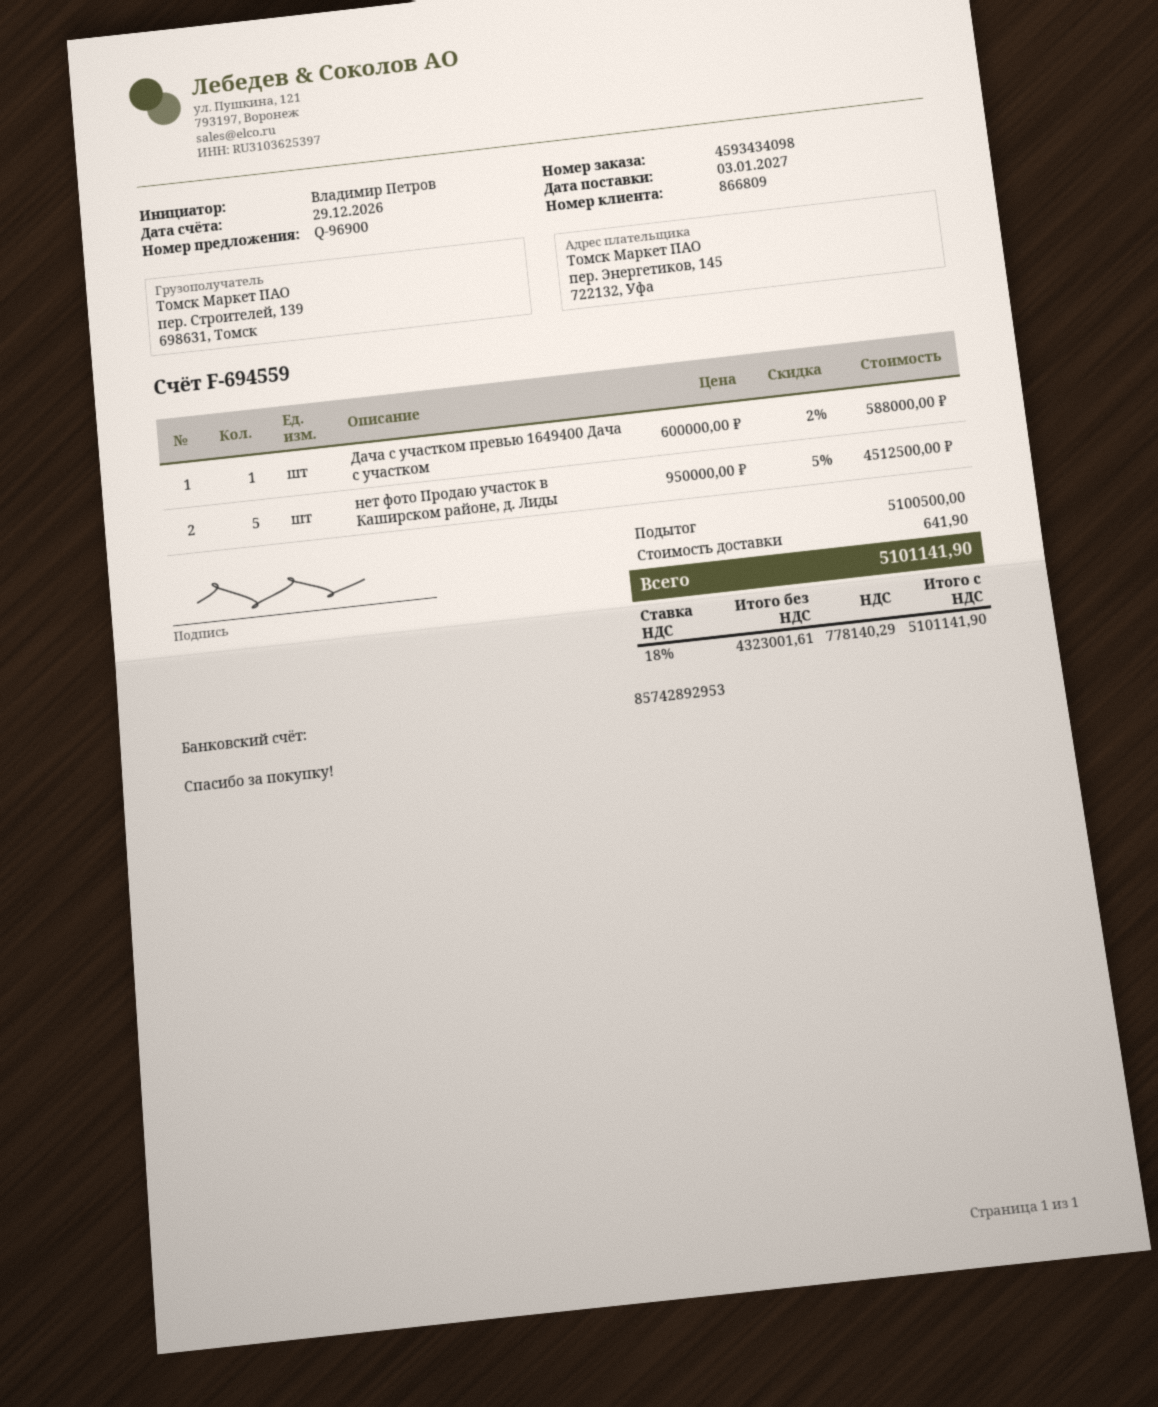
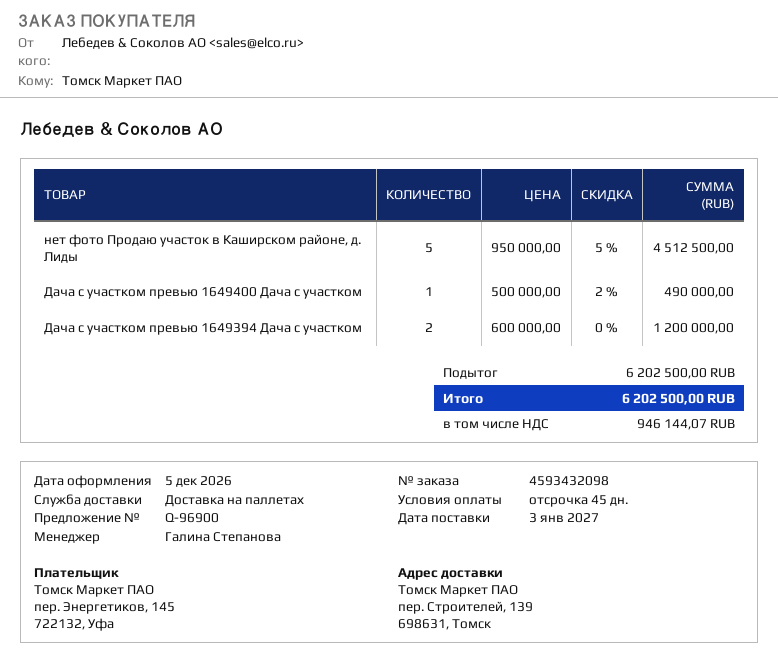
order number: 4593434098 -> 4593432098
Дача с участком превью 1649400 Дача с участком: 1 x 600000.00 - 2% = 588000.00 -> 1 x 500000.00 - 2% = 490000.00
Дача с участком превью 1649394 Дача с участком: none -> 2 x 600000.00 = 1200000.00
subtotal: 5100500.00 -> 6202500.00
shipping: 641.90 -> none
tax: 778140.29 -> 946144.07
total: 5101141.90 -> 6202500.00

